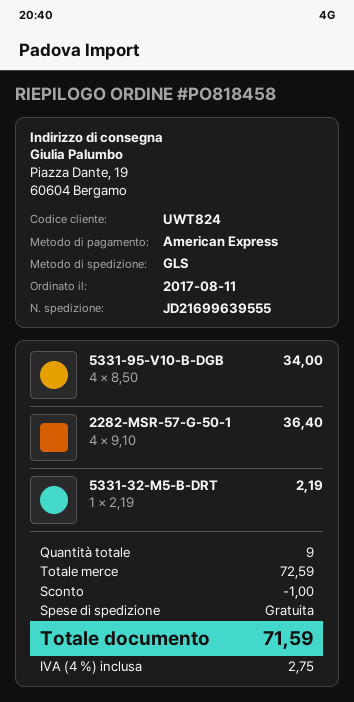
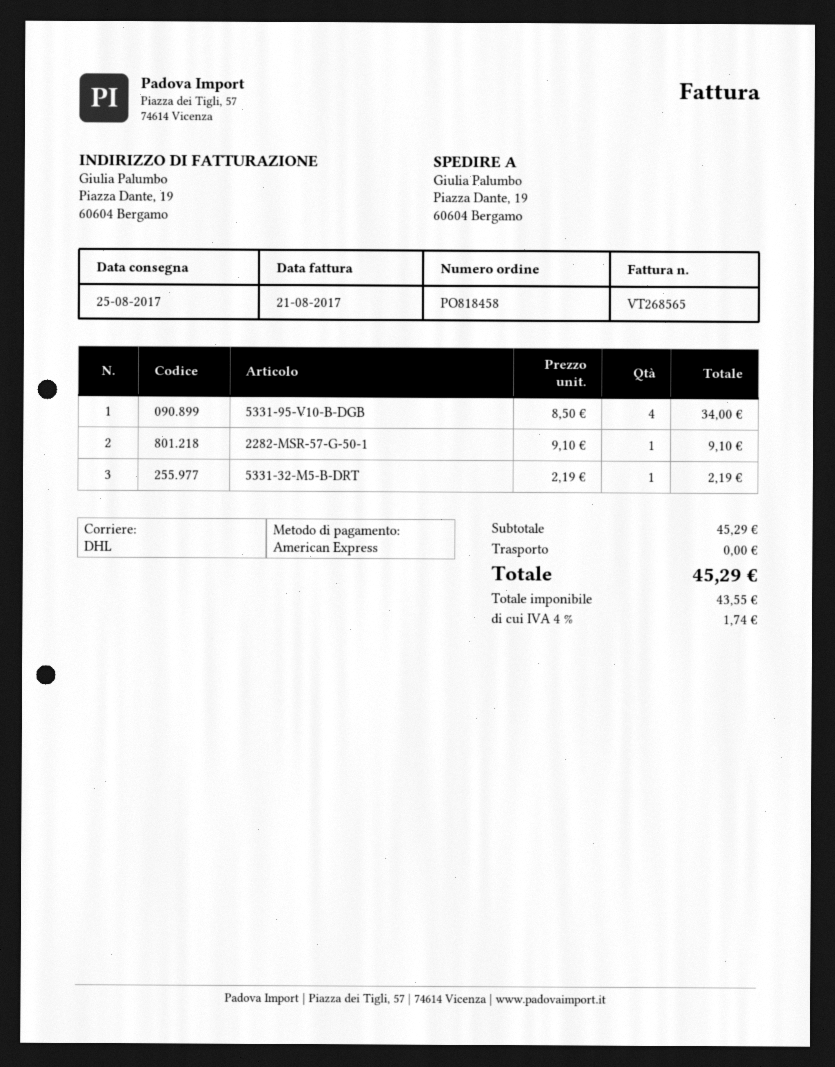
shipping method: GLS -> DHL
2282-MSR-57-G-50-1: 4 x 9.10 = 36.40 -> 1 x 9.10 = 9.10
subtotal: 72.59 -> 45.29
discount: 1.00 -> none
tax: 4% = 2.75 -> 4% = 1.74
total: 71.59 -> 45.29

